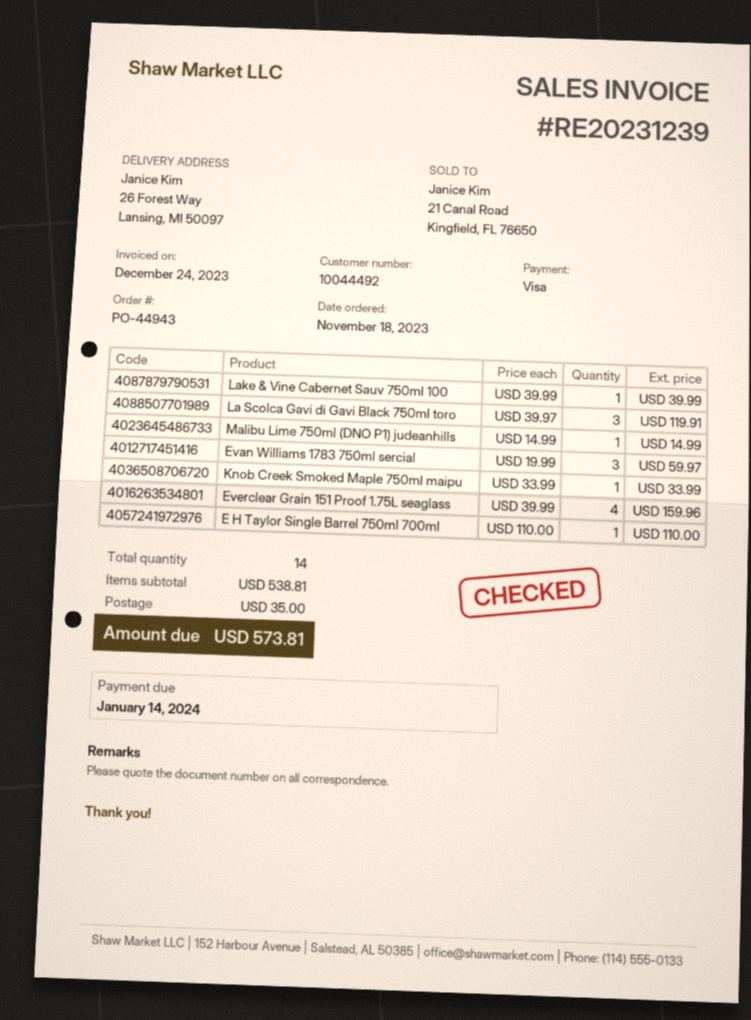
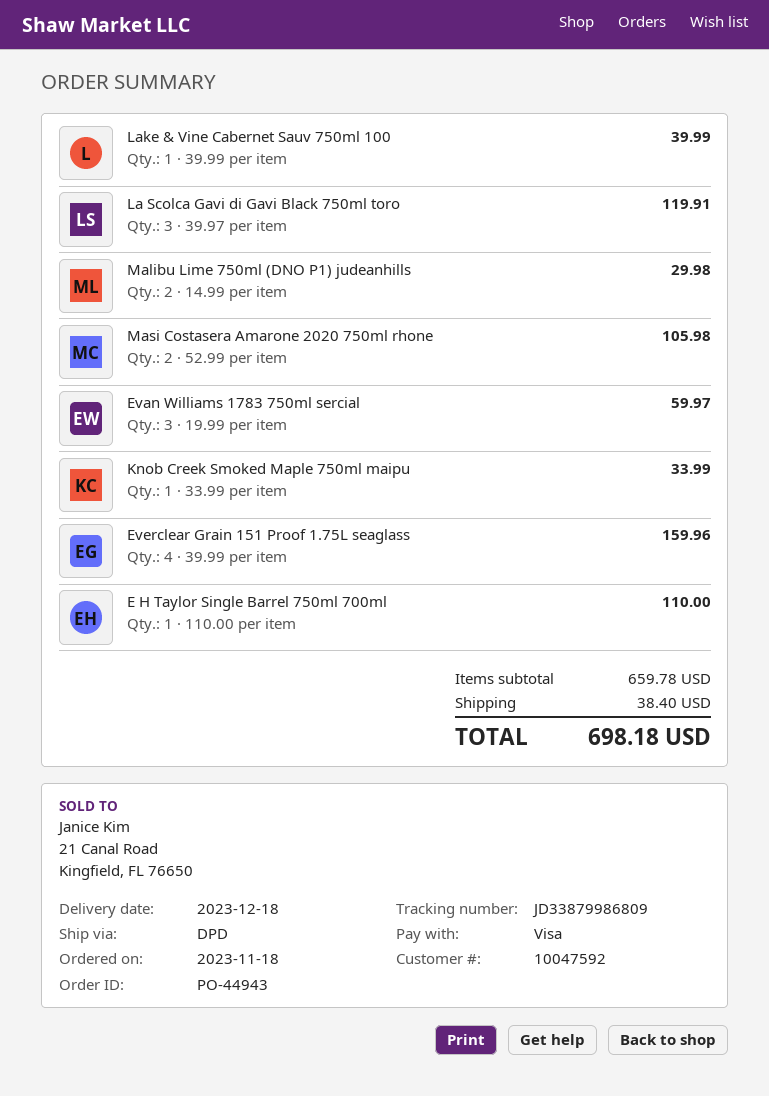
customer number: 10044492 -> 10047592
Malibu Lime 750ml (DNO P1) judeanhills: 1 x 14.99 = 14.99 -> 2 x 14.99 = 29.98
Masi Costasera Amarone 2020 750ml rhone: none -> 2 x 52.99 = 105.98
subtotal: 538.81 -> 659.78
shipping: 35.00 -> 38.40
total: 573.81 -> 698.18

